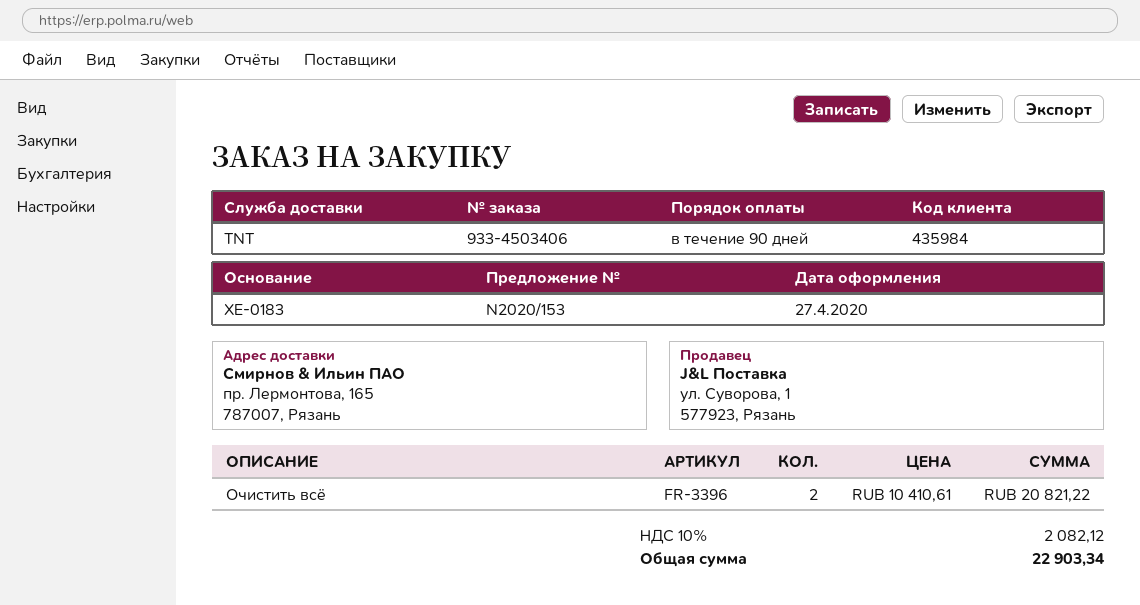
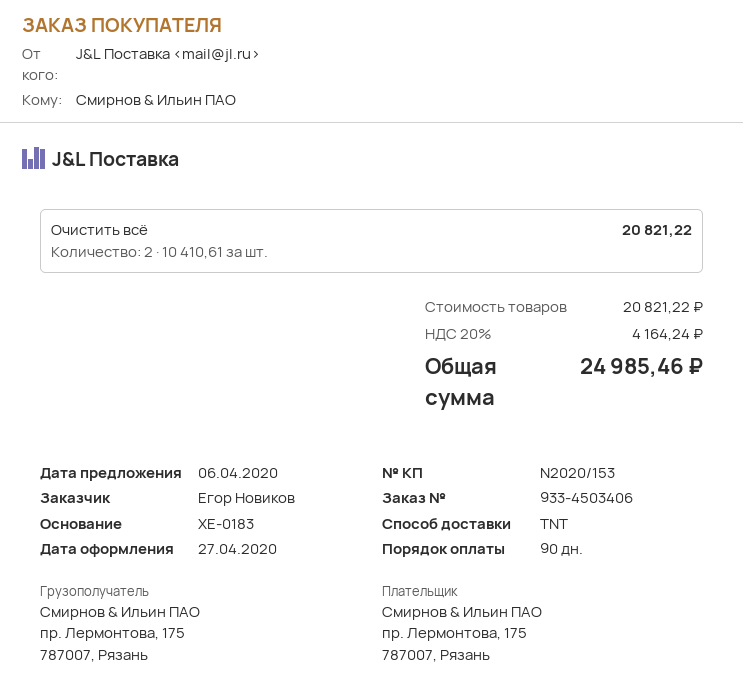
ship to: пр. Лермонтова, 165, 787007, Рязань -> пр. Лермонтова, 175, 787007, Рязань
tax: 10% = 2082.12 -> 20% = 4164.24
total: 22903.34 -> 24985.46

